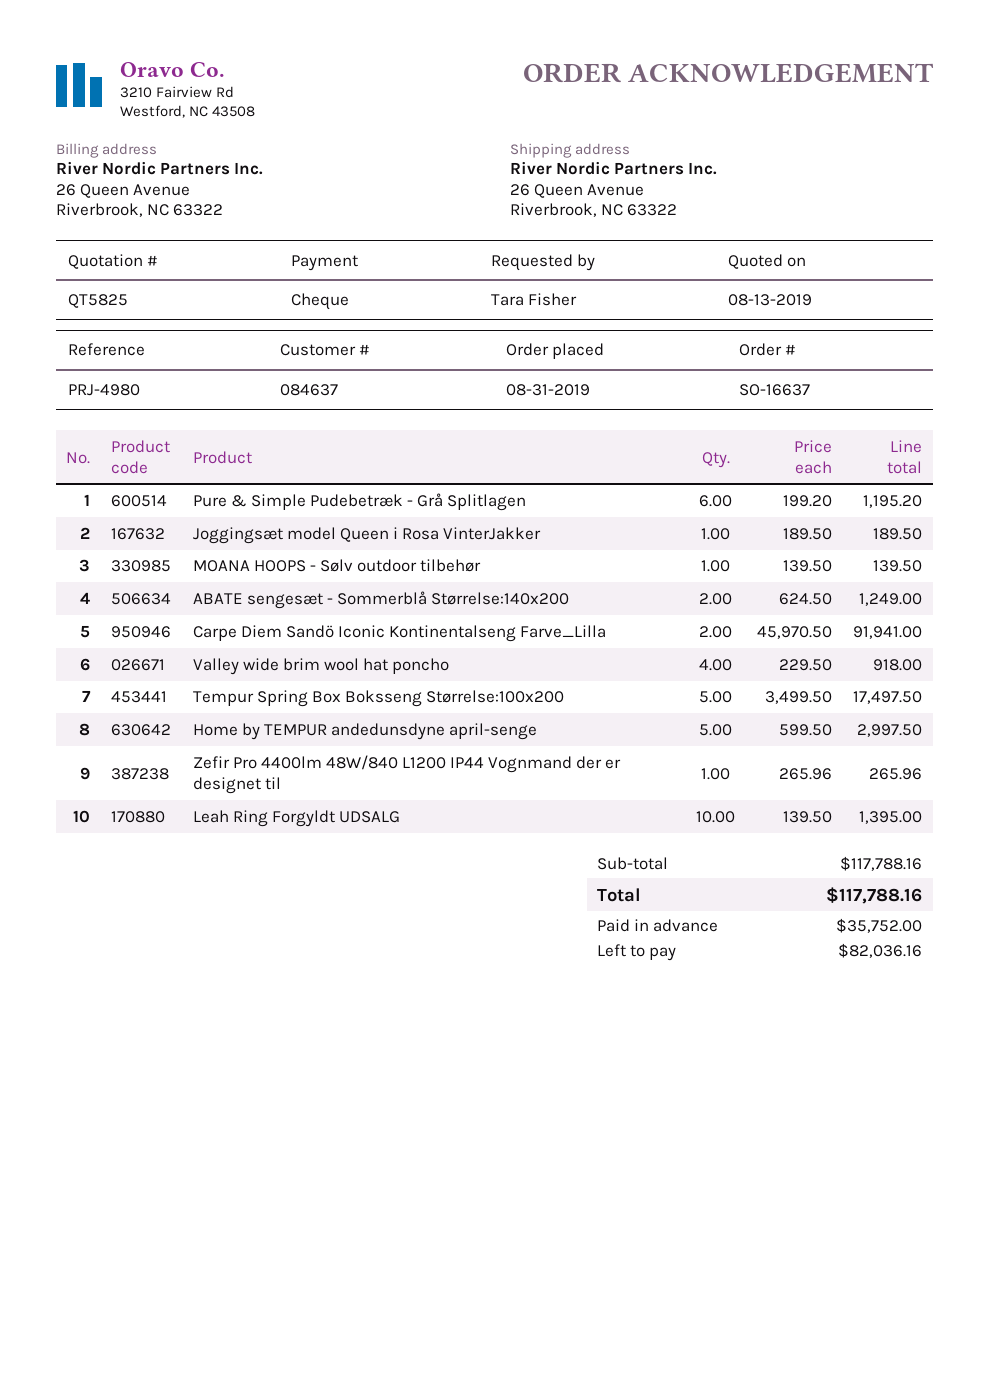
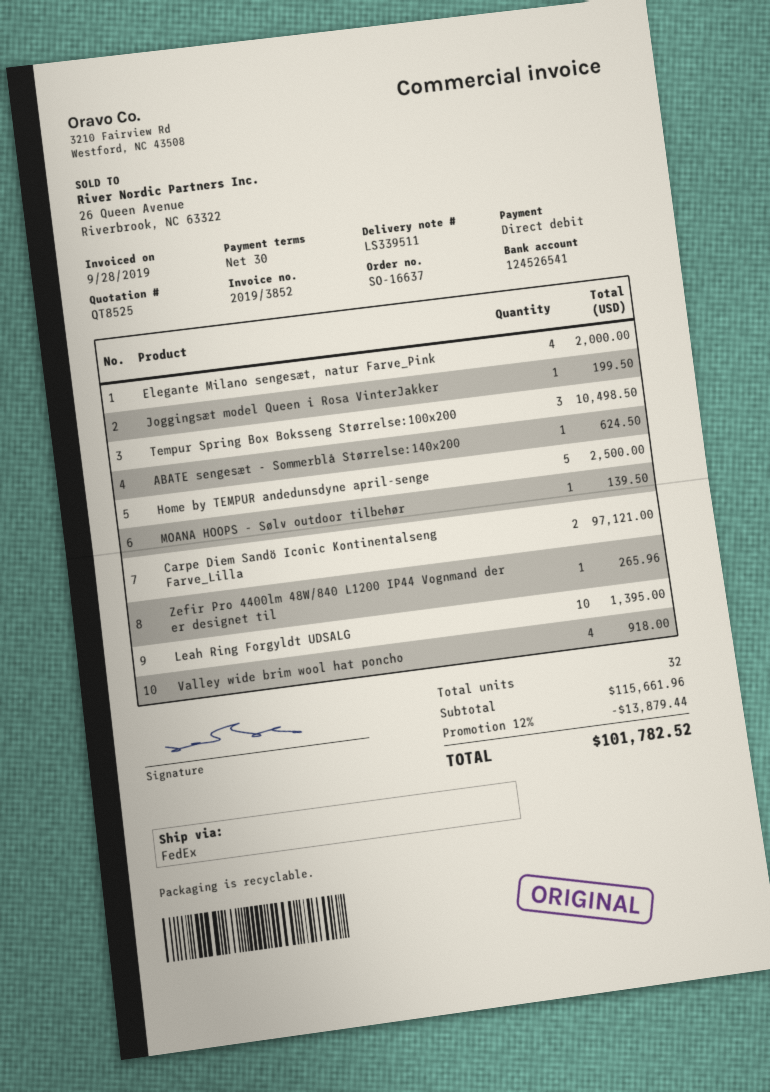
quote number: QT5825 -> QT8525
payment method: cheque -> direct debit
Pure & Simple Pudebetræk - Grå Splitlagen: 6 for 1195.20 -> none
Joggingsæt model Queen i Rosa VinterJakker: 1 for 189.50 -> 1 for 199.50
ABATE sengesæt - Sommerblå Størrelse:140x200: 2 for 1249.00 -> 1 for 624.50
Carpe Diem Sandö Iconic Kontinentalseng Farve_Lilla: 2 for 91941.00 -> 2 for 97121.00
Tempur Spring Box Boksseng Størrelse:100x200: 5 for 17497.50 -> 3 for 10498.50
Home by TEMPUR andedunsdyne april-senge: 5 for 2997.50 -> 5 for 2500.00
Elegante Milano sengesæt, natur Farve_Pink: none -> 4 for 2000.00
subtotal: 117788.16 -> 115661.96
discount: none -> 12% = 13879.44
total: 117788.16 -> 101782.52

